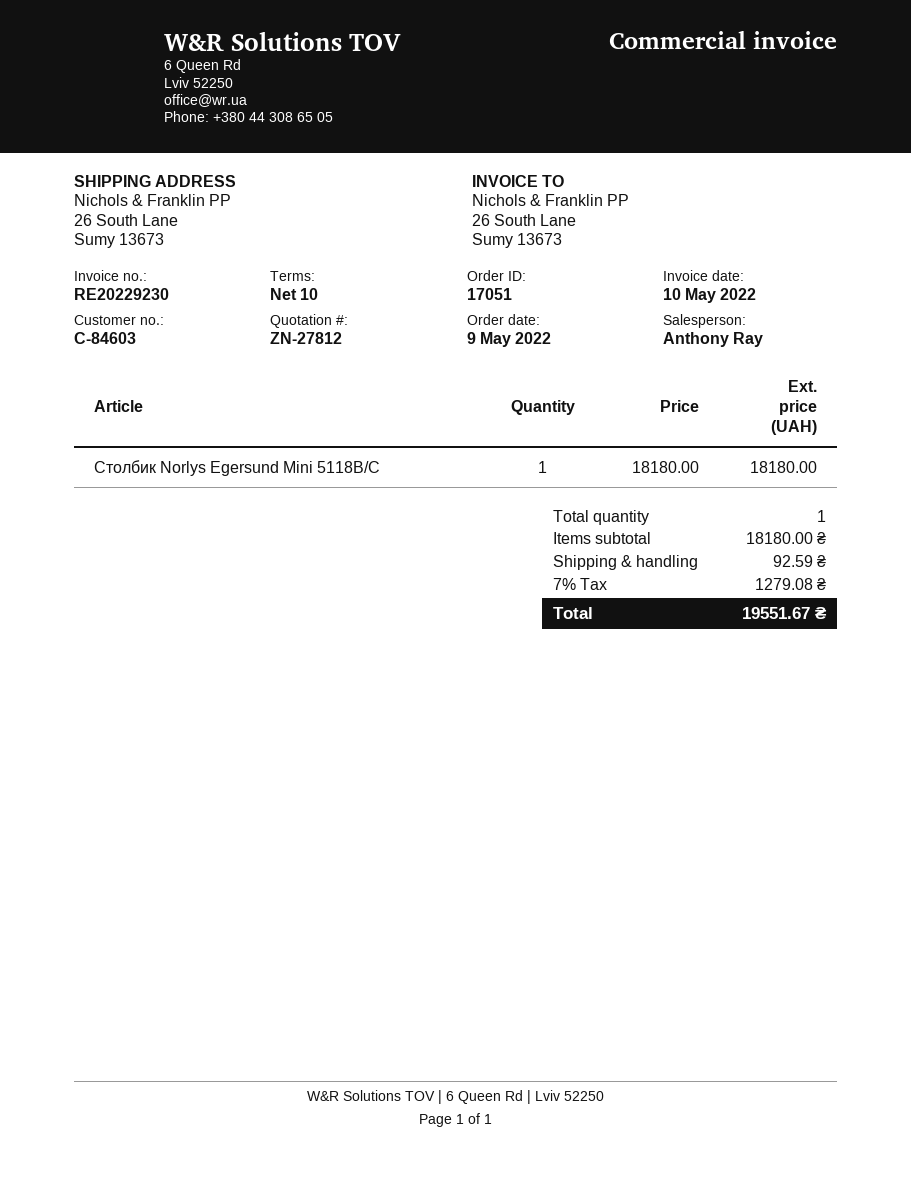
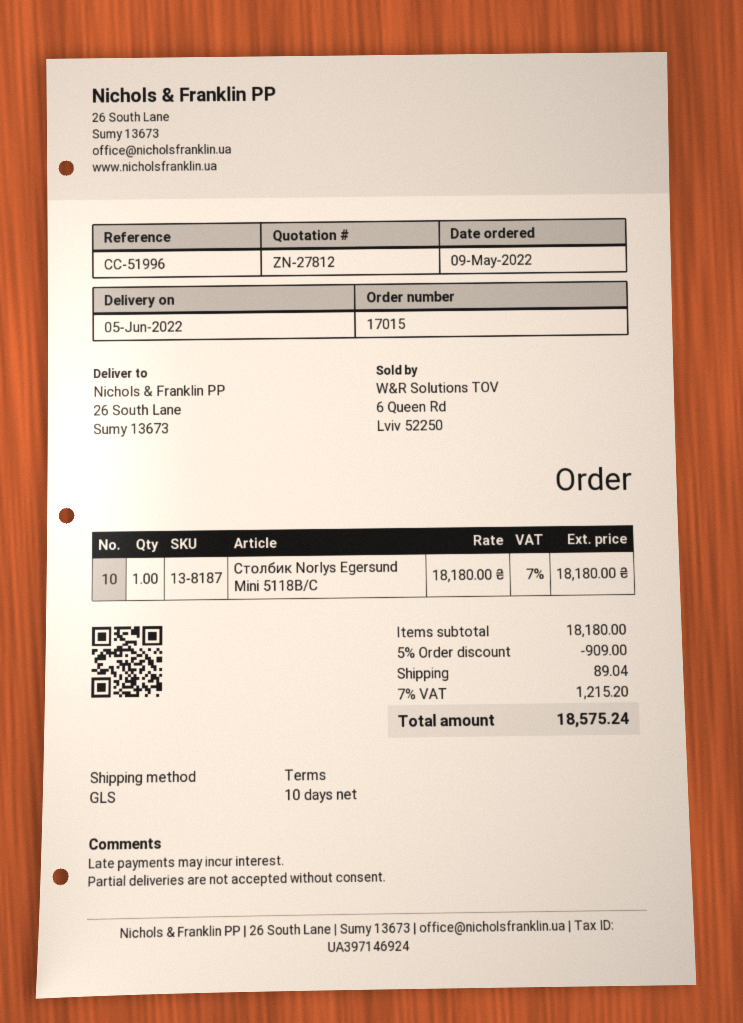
order number: 17051 -> 17015
discount: none -> 5% = 909.00
shipping: 92.59 -> 89.04
tax: 7% = 1279.08 -> 7% = 1215.20
total: 19551.67 -> 18575.24

